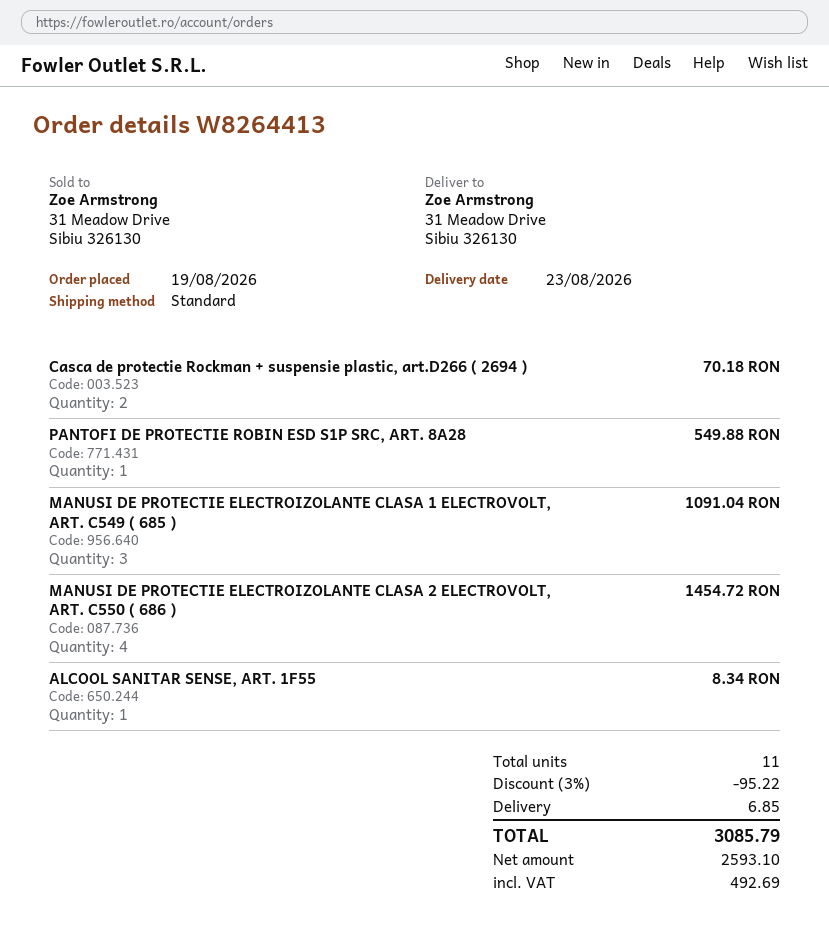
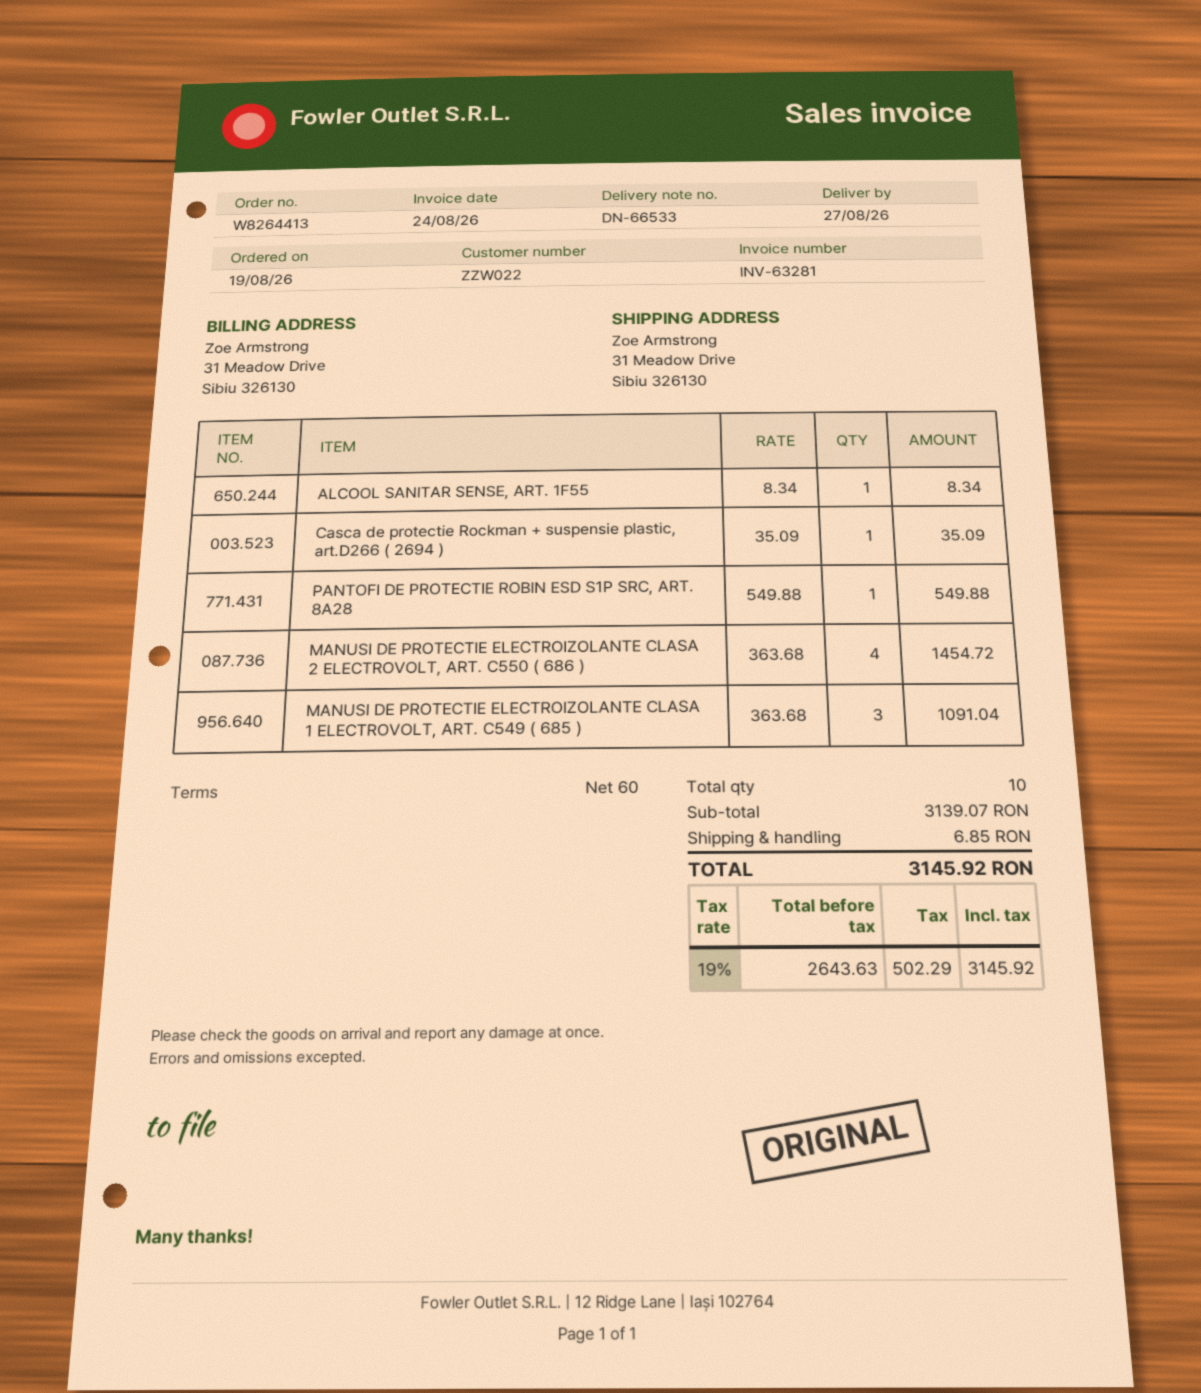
delivery date: 2026-08-23 -> 2026-08-27
Casca de protectie Rockman + suspensie plastic, art.D266 ( 2694 ): 2 for 70.18 -> 1 for 35.09
total quantity: 11 -> 10
discount: 3% = 95.22 -> none
net: 2593.10 -> 2643.63
tax: 492.69 -> 502.29
total: 3085.79 -> 3145.92

